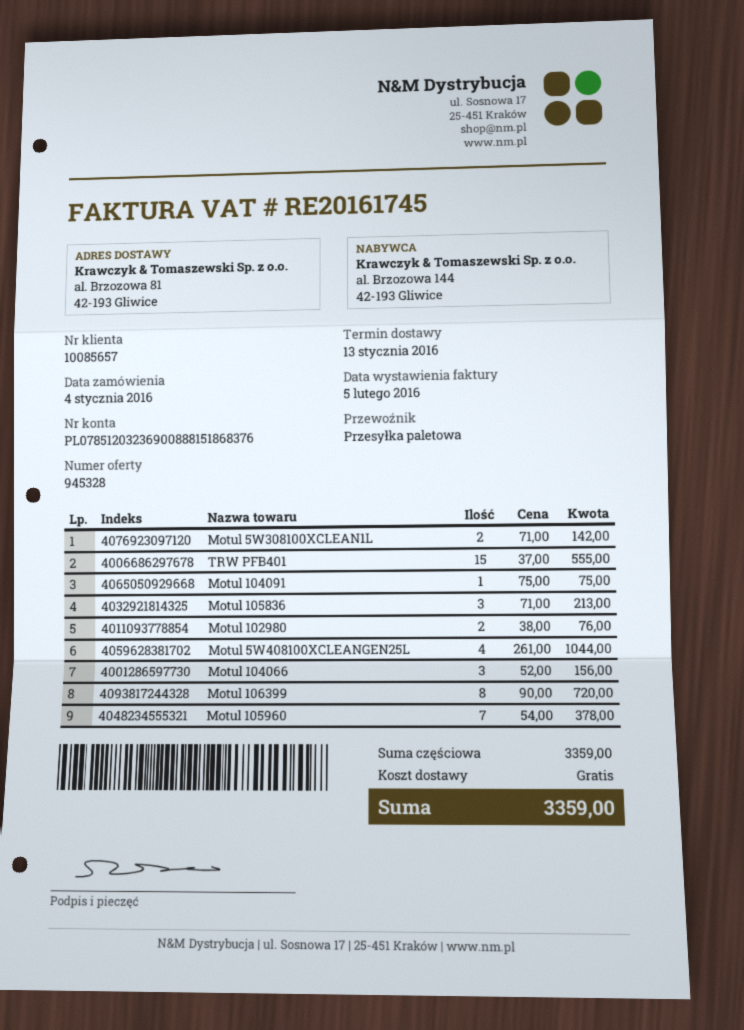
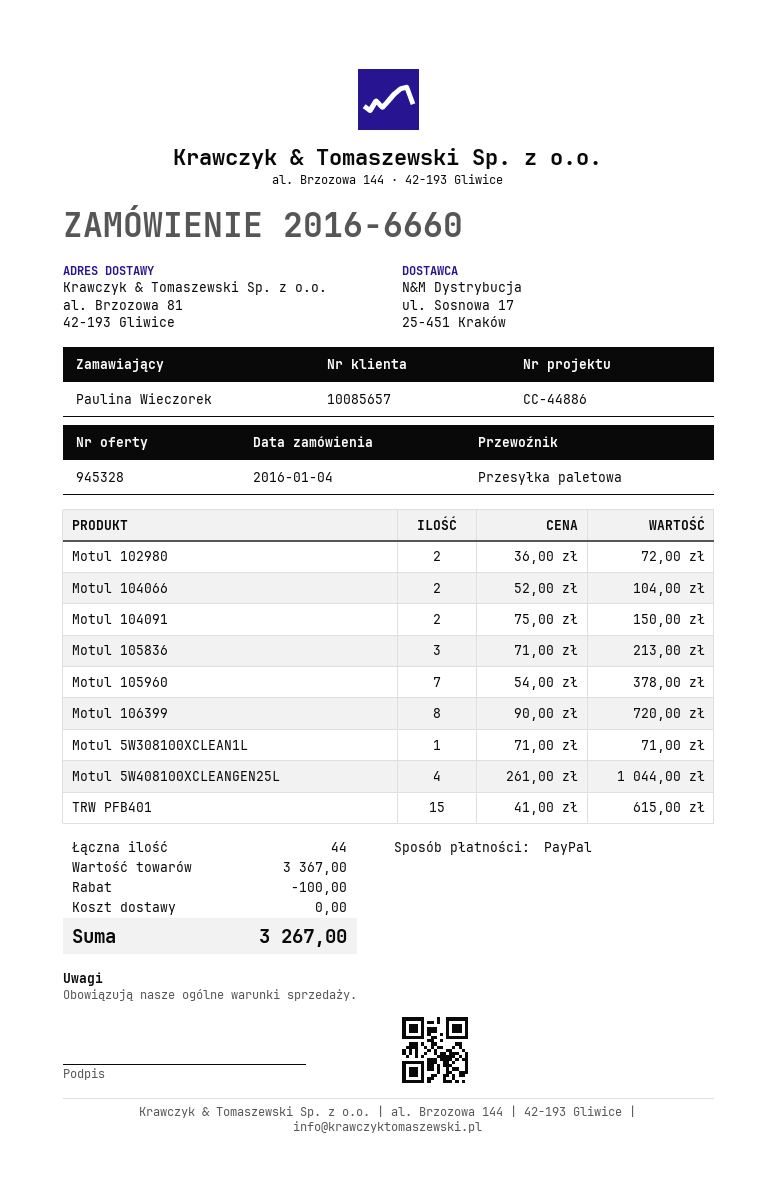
Motul 5W308100XCLEAN1L: 2 x 71.00 = 142.00 -> 1 x 71.00 = 71.00
TRW PFB401: 15 x 37.00 = 555.00 -> 15 x 41.00 = 615.00
Motul 104091: 1 x 75.00 = 75.00 -> 2 x 75.00 = 150.00
Motul 102980: 2 x 38.00 = 76.00 -> 2 x 36.00 = 72.00
Motul 104066: 3 x 52.00 = 156.00 -> 2 x 52.00 = 104.00
subtotal: 3359.00 -> 3367.00
discount: none -> 100.00
total: 3359.00 -> 3267.00

